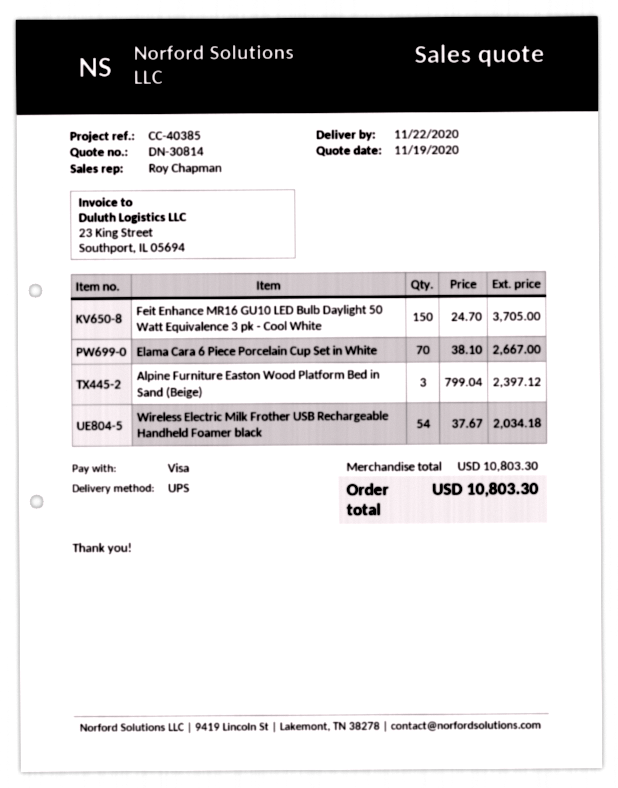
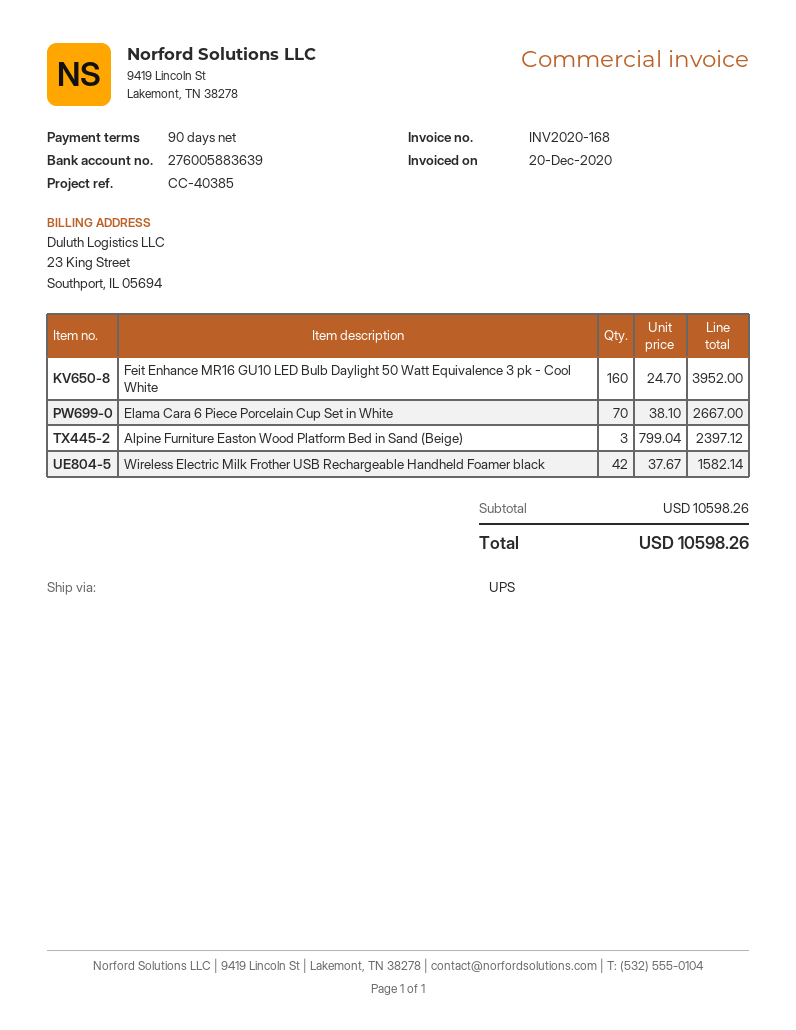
Feit Enhance MR16 GU10 LED Bulb Daylight 50 Watt Equivalence 3 pk - Cool White: 150 x 24.70 = 3705.00 -> 160 x 24.70 = 3952.00
Wireless Electric Milk Frother USB Rechargeable Handheld Foamer black: 54 x 37.67 = 2034.18 -> 42 x 37.67 = 1582.14
subtotal: 10803.30 -> 10598.26
total: 10803.30 -> 10598.26

